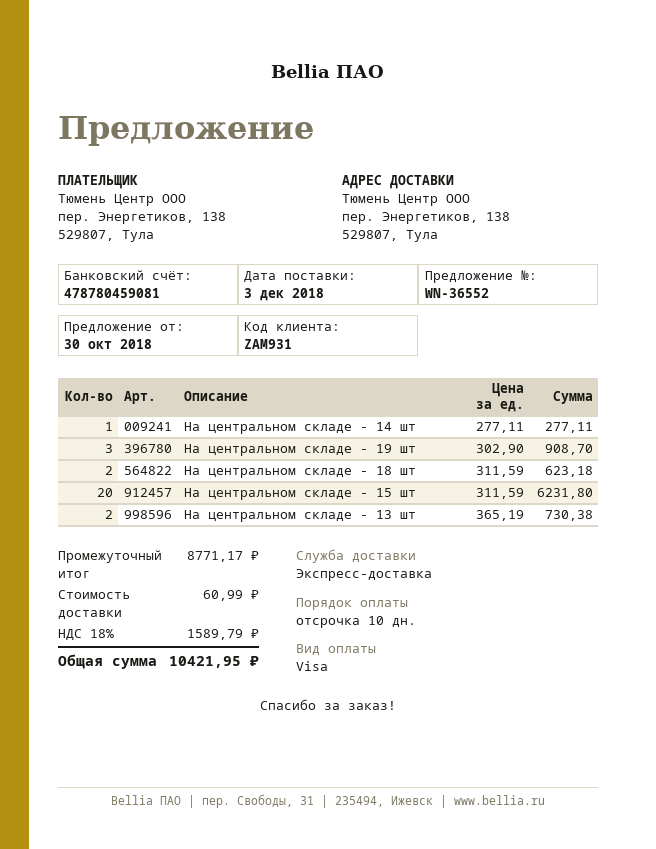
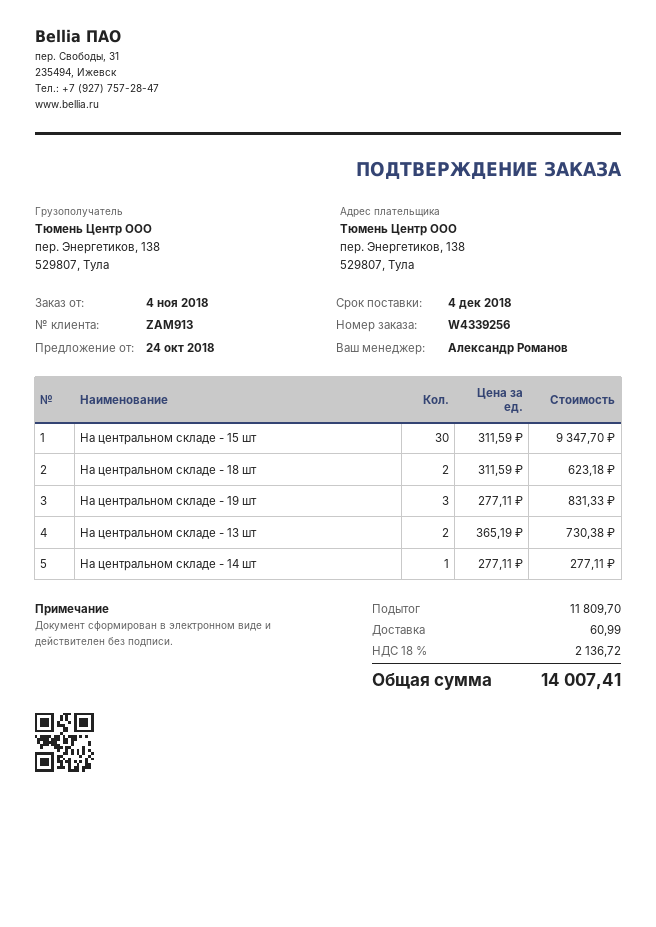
quote date: 2018-10-30 -> 2018-10-24
delivery date: 2018-12-03 -> 2018-12-04
customer number: ZAM931 -> ZAM913
На центральном складе - 19 шт: 3 x 302.90 = 908.70 -> 3 x 277.11 = 831.33
На центральном складе - 15 шт: 20 x 311.59 = 6231.80 -> 30 x 311.59 = 9347.70
subtotal: 8771.17 -> 11809.70
tax: 18% = 1589.79 -> 18% = 2136.72
total: 10421.95 -> 14007.41

